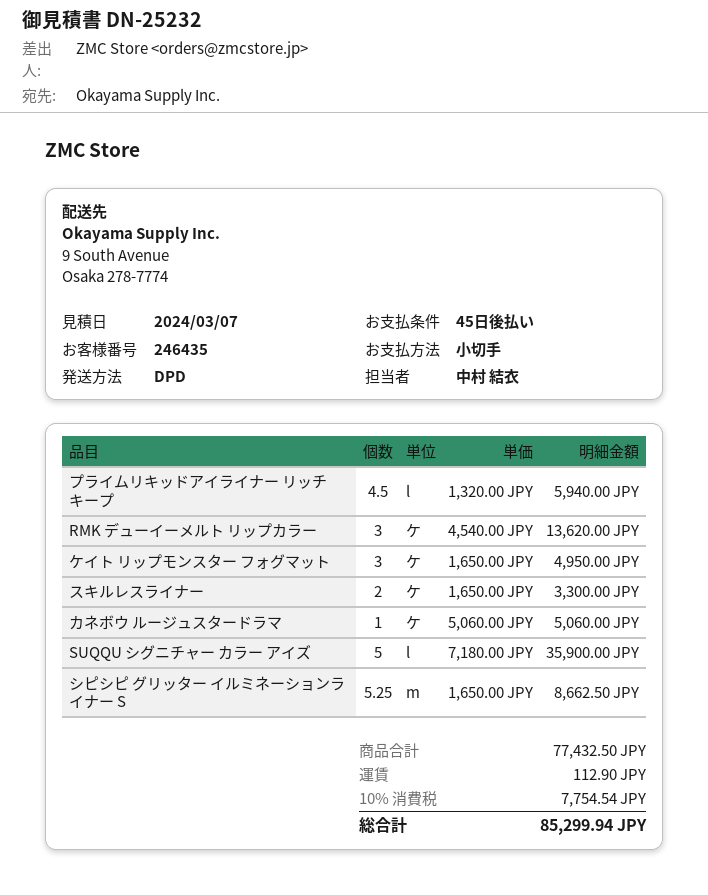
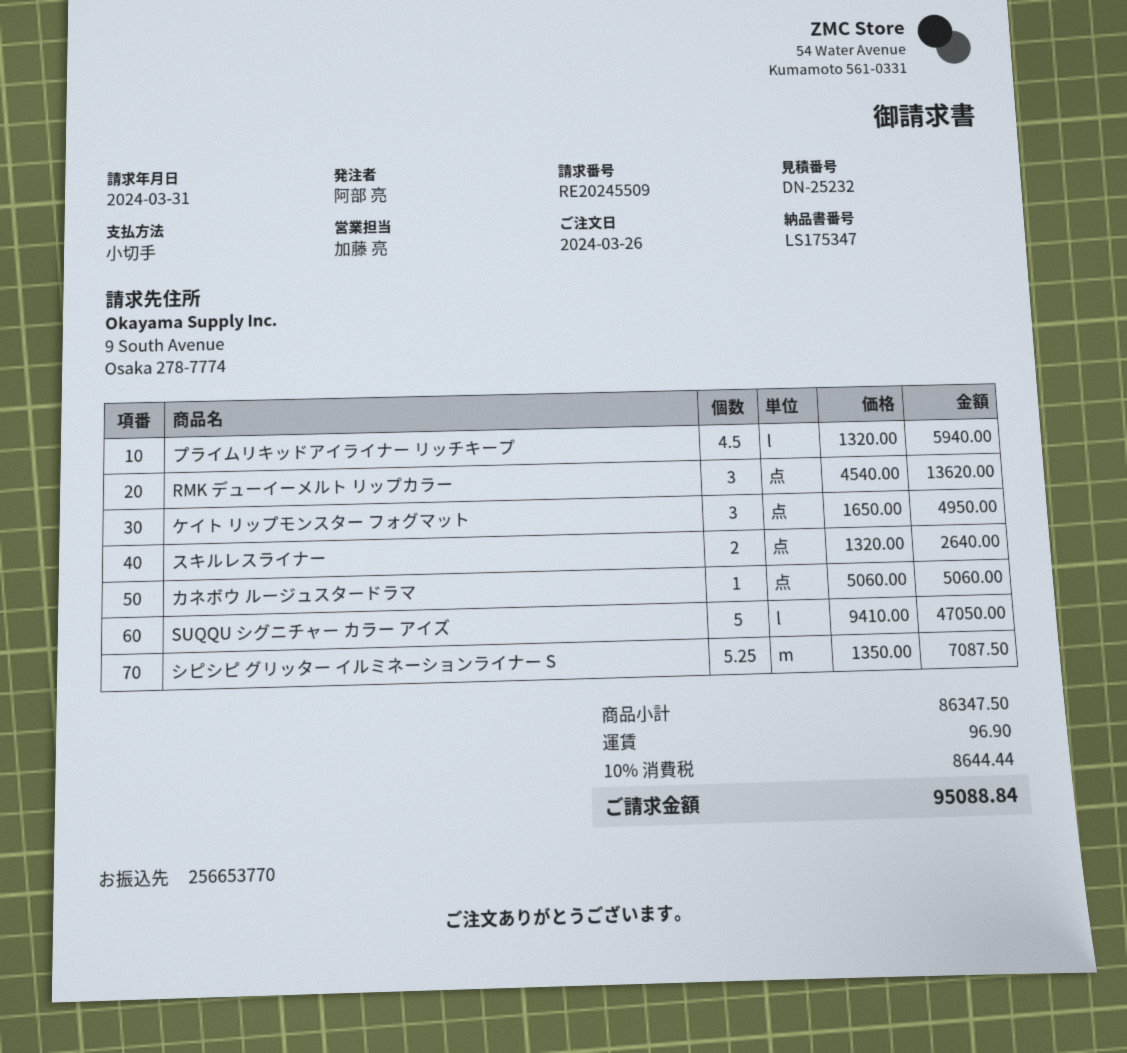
sales rep: 中村 結衣 -> 加藤 亮
スキルレスライナー: 2 x 1650.00 = 3300.00 -> 2 x 1320.00 = 2640.00
SUQQU シグニチャー カラー アイズ: 5 x 7180.00 = 35900.00 -> 5 x 9410.00 = 47050.00
シピシピ グリッター イルミネーションライナー S: 5.25 x 1650.00 = 8662.50 -> 5.25 x 1350.00 = 7087.50
subtotal: 77432.50 -> 86347.50
shipping: 112.90 -> 96.90
tax: 10% = 7754.54 -> 10% = 8644.44
total: 85299.94 -> 95088.84

